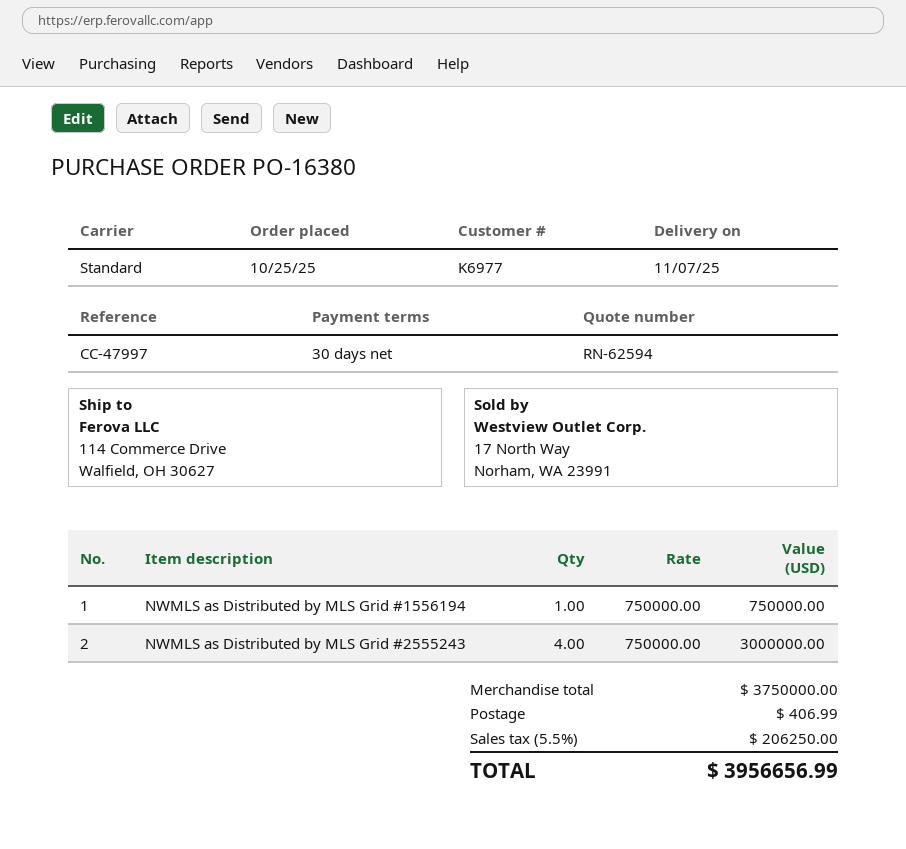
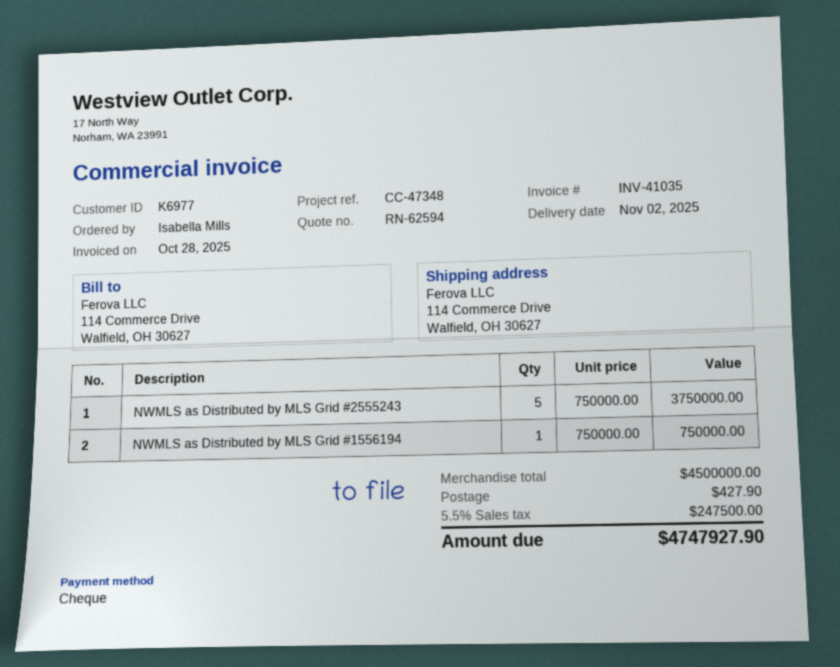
delivery date: 2025-11-07 -> 2025-11-02
reference: CC-47997 -> CC-47348
NWMLS as Distributed by MLS Grid #2555243: 4 x 750000.00 = 3000000.00 -> 5 x 750000.00 = 3750000.00
subtotal: 3750000.00 -> 4500000.00
shipping: 406.99 -> 427.90
tax: 5.5% = 206250.00 -> 5.5% = 247500.00
total: 3956656.99 -> 4747927.90

